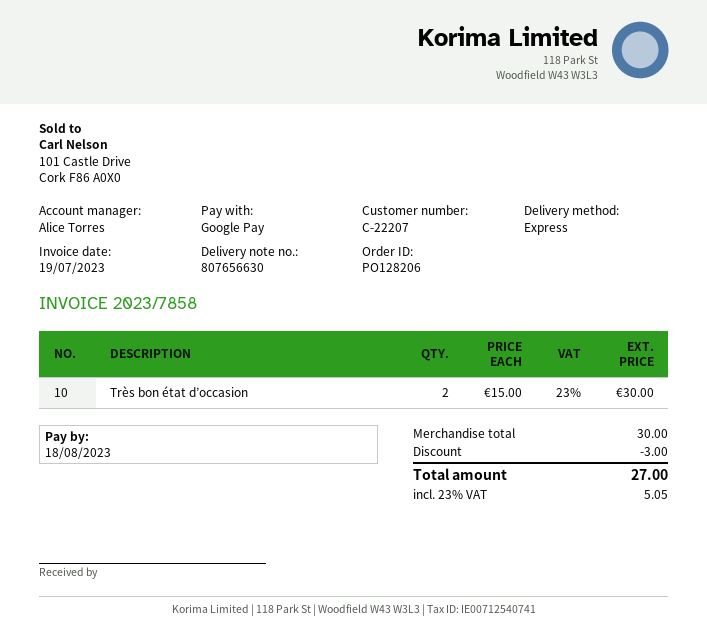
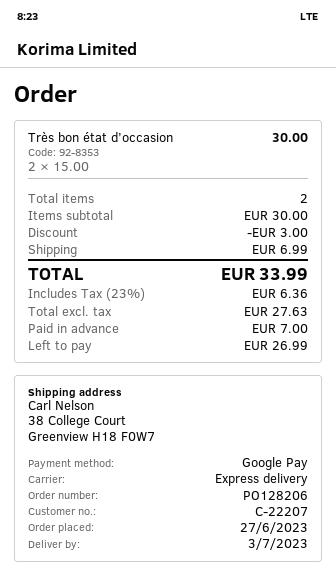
shipping: none -> 6.99
tax: 23% = 5.05 -> 23% = 6.36
total: 27.00 -> 33.99

